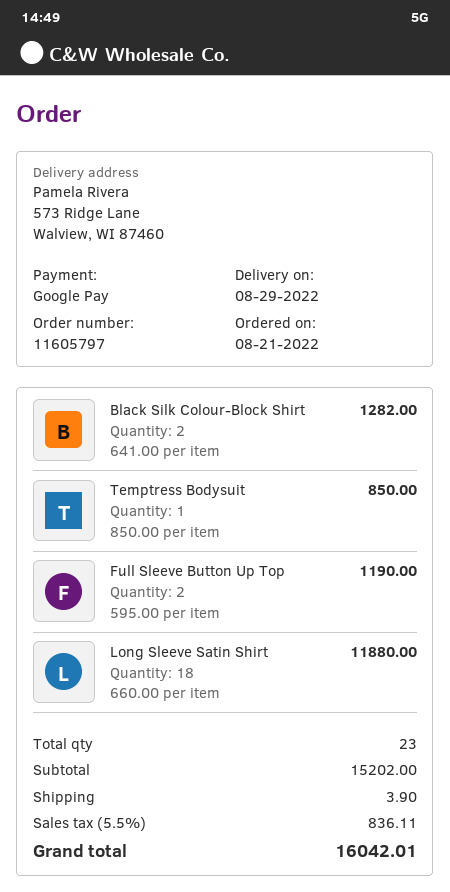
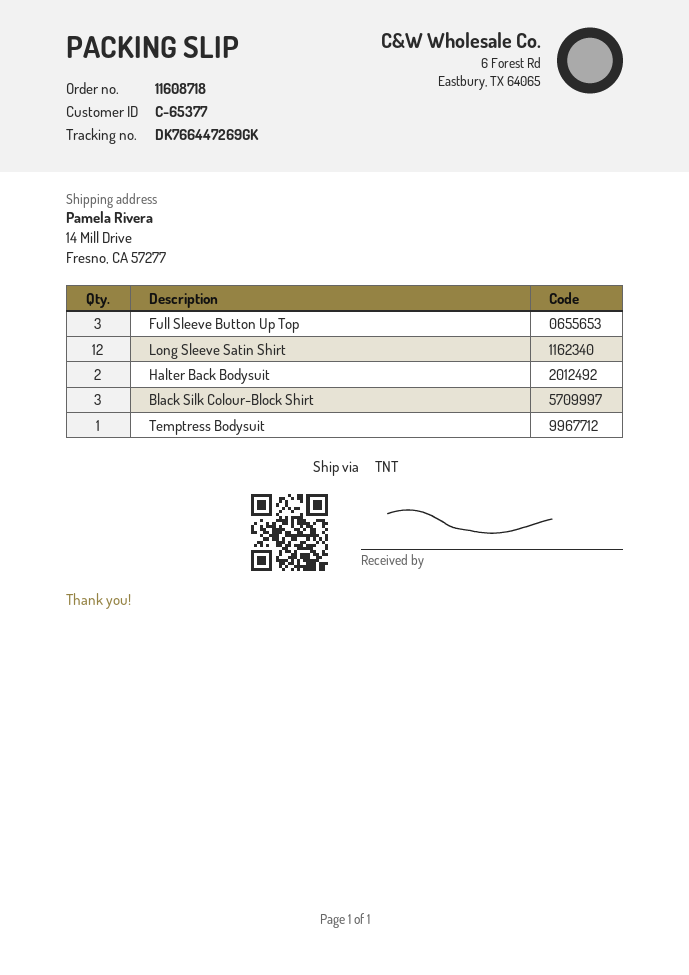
order number: 11605797 -> 11608718
ship to: 573 Ridge Lane, Walview, WI 87460 -> 14 Mill Drive, Fresno, CA 57277
Black Silk Colour-Block Shirt: 2 -> 3
Full Sleeve Button Up Top: 2 -> 3
Long Sleeve Satin Shirt: 18 -> 12
Halter Back Bodysuit: none -> 2

